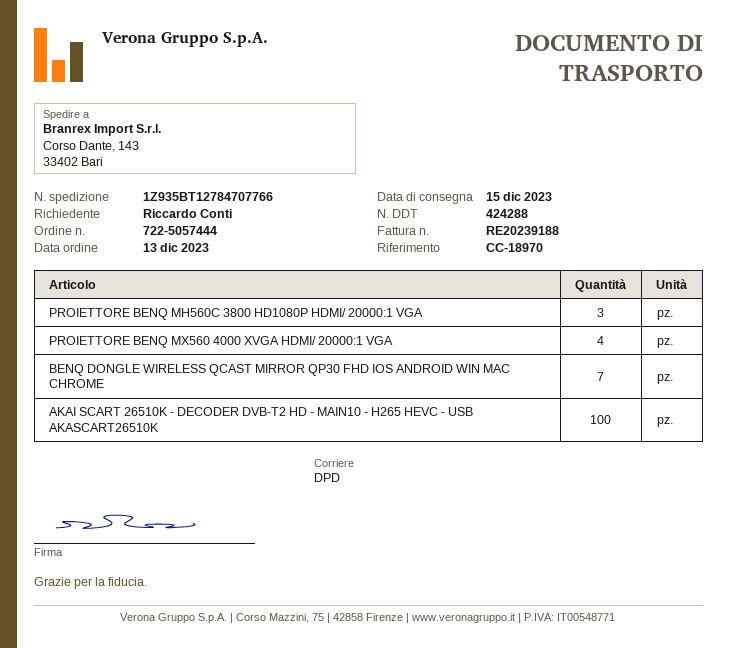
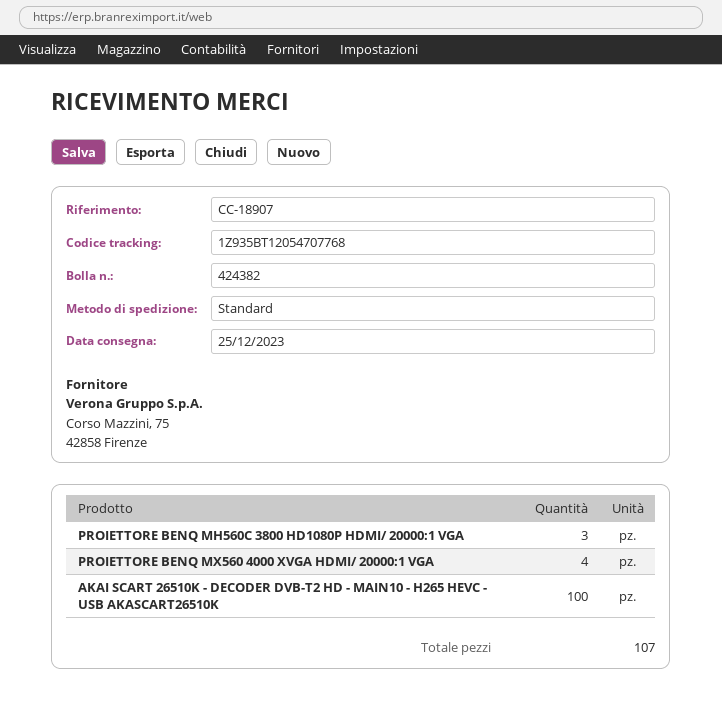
delivery note number: 424288 -> 424382
delivery date: 2023-12-15 -> 2023-12-25
reference: CC-18970 -> CC-18907
shipping method: DPD -> standard
tracking number: 1Z935BT12784707766 -> 1Z935BT12054707768
BENQ DONGLE WIRELESS QCAST MIRROR QP30 FHD IOS ANDROID WIN MAC CHROME: 7 -> none

